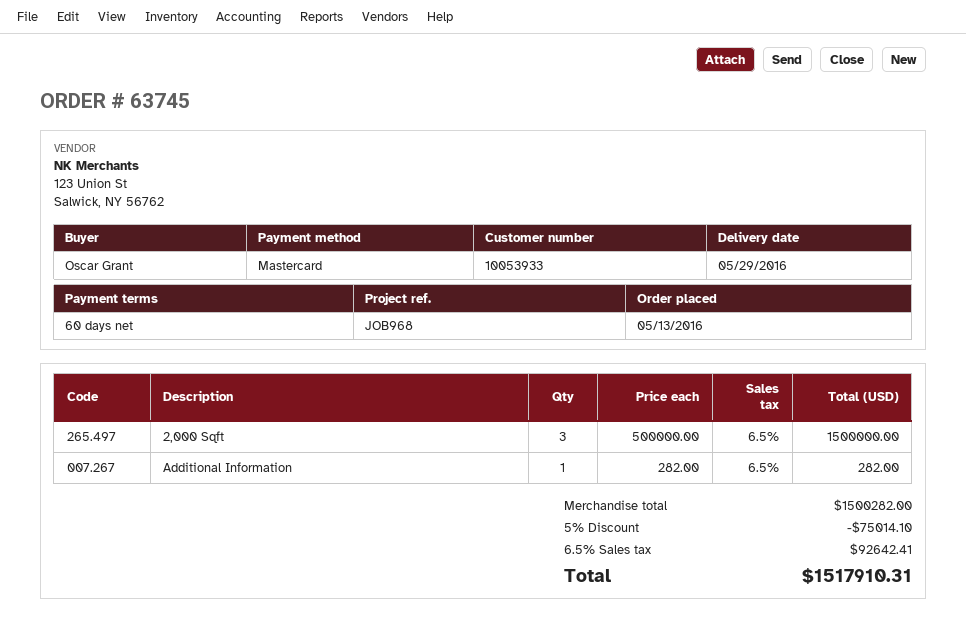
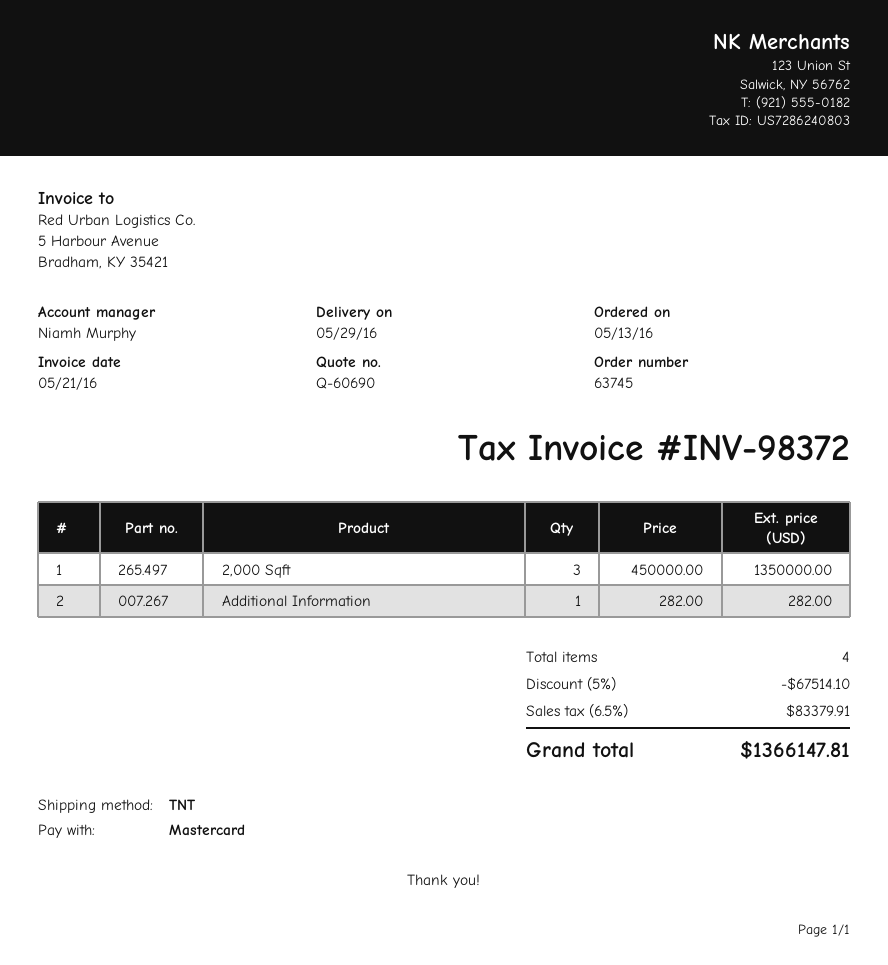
2,000 Sqft: 3 x 500000.00 = 1500000.00 -> 3 x 450000.00 = 1350000.00
discount: 5% = 75014.10 -> 5% = 67514.10
tax: 6.5% = 92642.41 -> 6.5% = 83379.91
total: 1517910.31 -> 1366147.81

